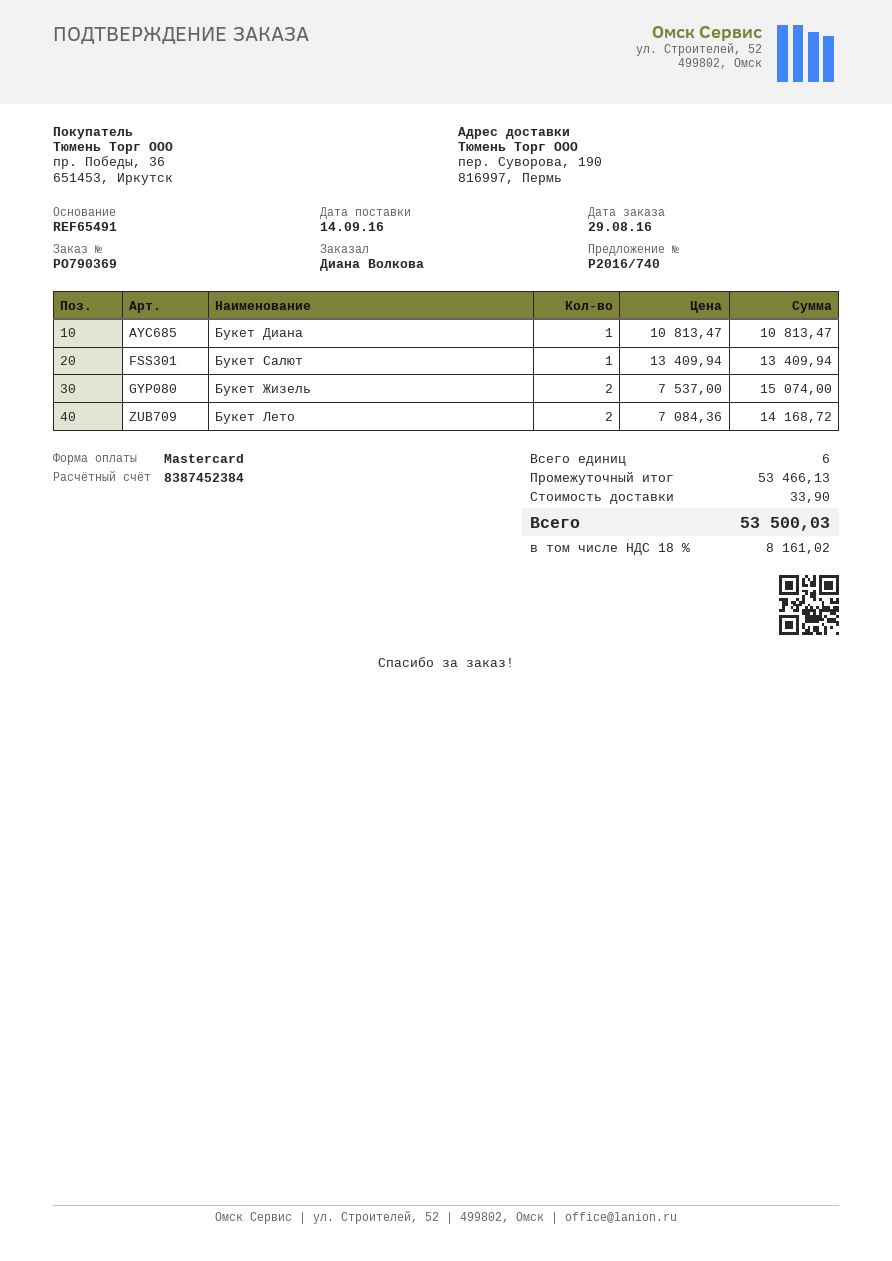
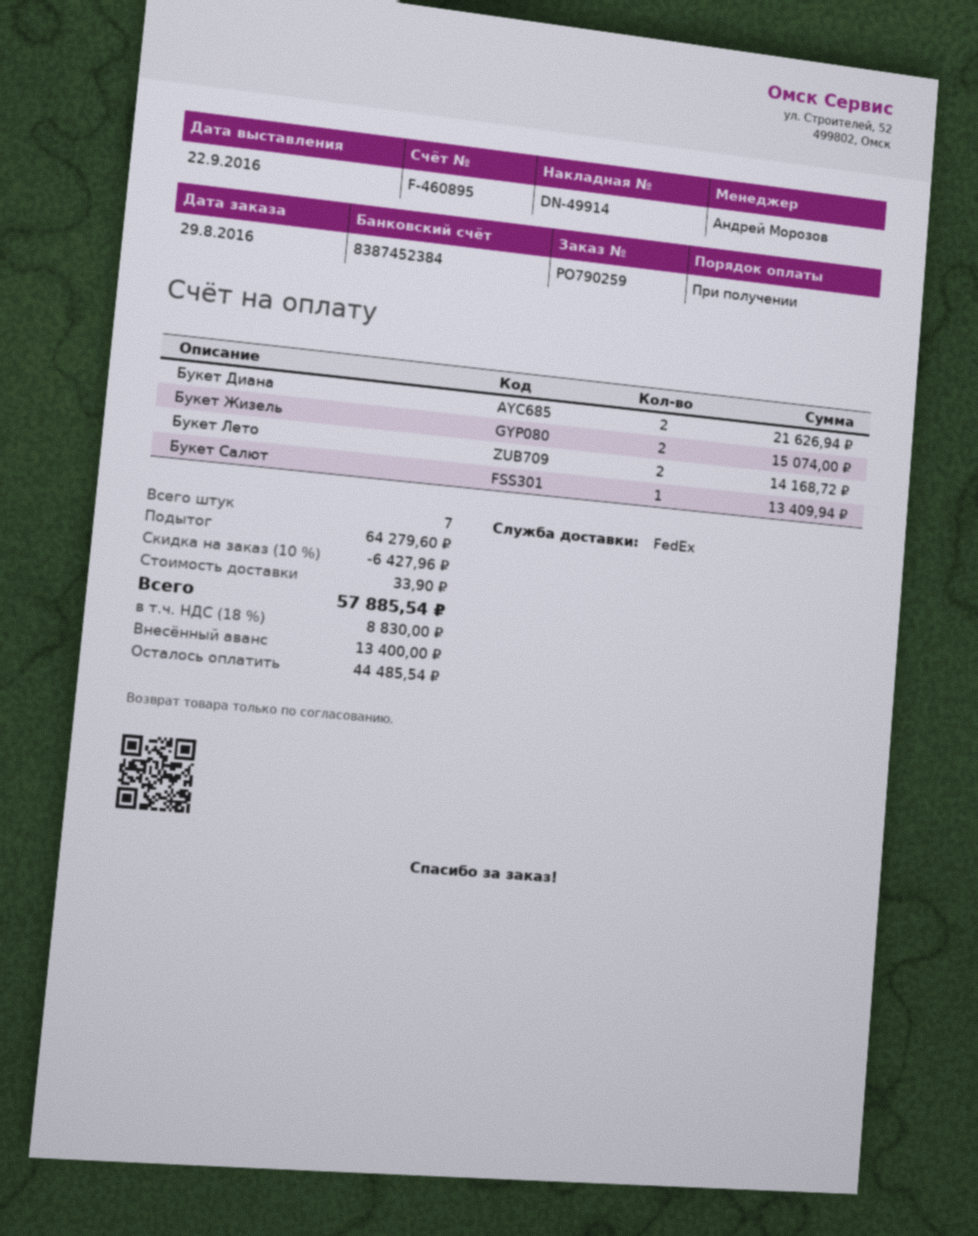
order number: PO790369 -> PO790259
Букет Диана: 1 for 10813.47 -> 2 for 21626.94
total quantity: 6 -> 7
subtotal: 53466.13 -> 64279.60
discount: none -> 10% = 6427.96
tax: 18% = 8161.02 -> 18% = 8830.00
total: 53500.03 -> 57885.54

